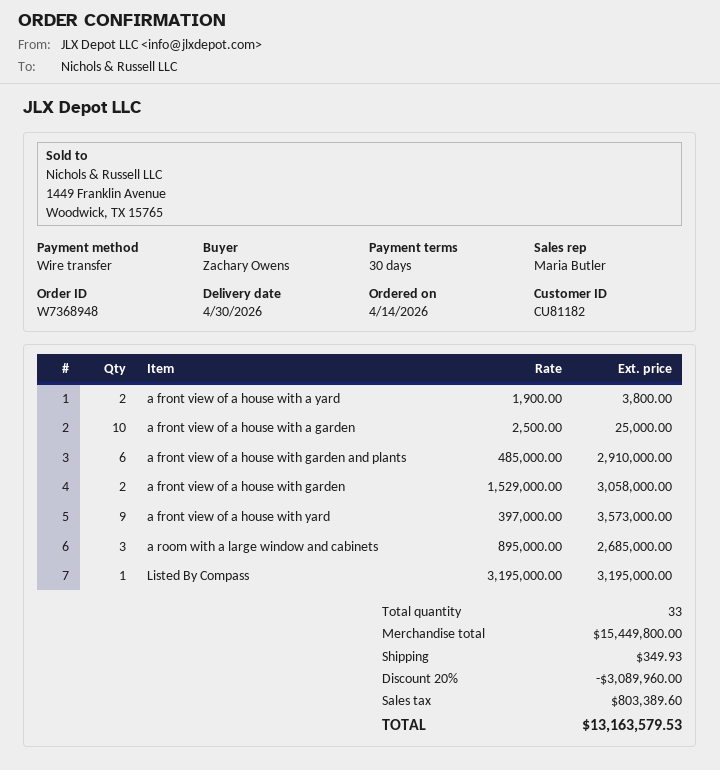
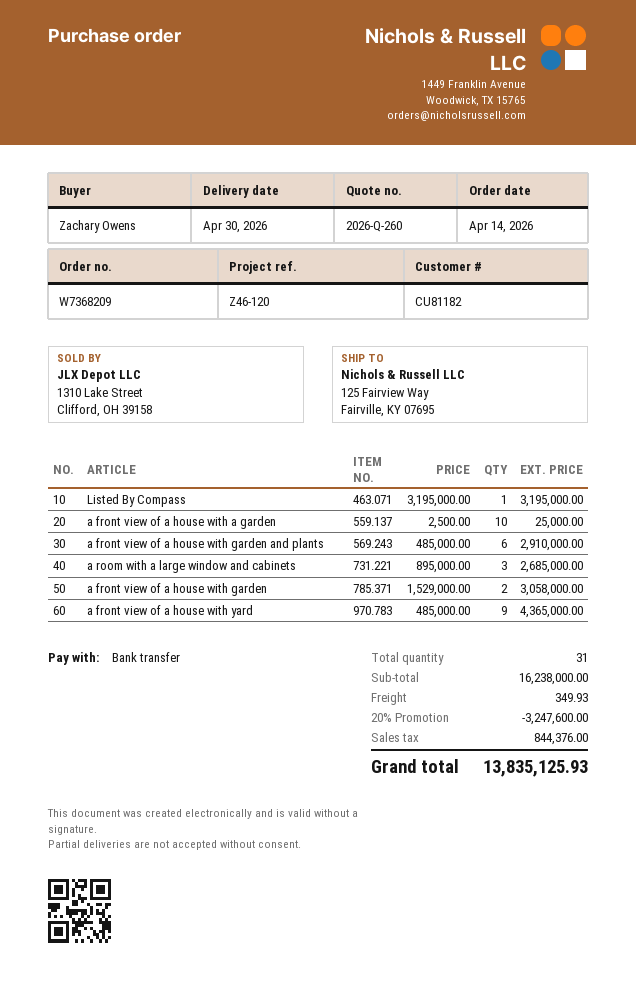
order number: W7368948 -> W7368209
a front view of a house with a yard: 2 x 1900.00 = 3800.00 -> none
a front view of a house with yard: 9 x 397000.00 = 3573000.00 -> 9 x 485000.00 = 4365000.00
total quantity: 33 -> 31
subtotal: 15449800.00 -> 16238000.00
discount: 20% = 3089960.00 -> 20% = 3247600.00
tax: 803389.60 -> 844376.00
total: 13163579.53 -> 13835125.93

